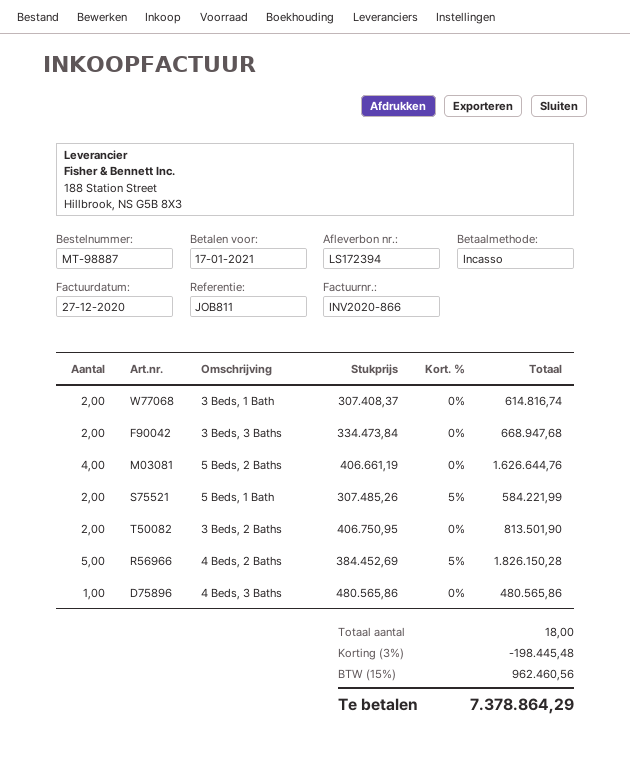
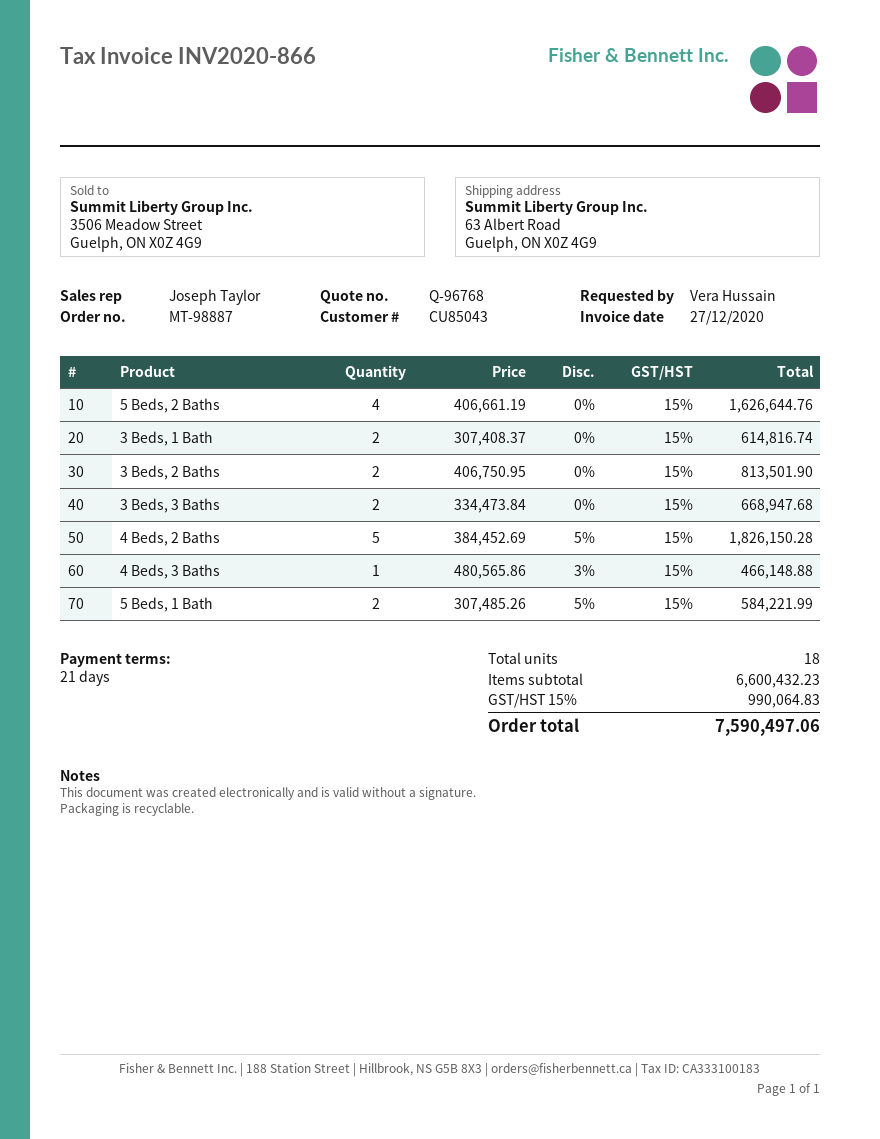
4 Beds, 3 Baths: 1 x 480565.86 = 480565.86 -> 1 x 480565.86 - 3% = 466148.88
discount: 3% = 198445.48 -> none
tax: 15% = 962460.56 -> 15% = 990064.83
total: 7378864.29 -> 7590497.06

